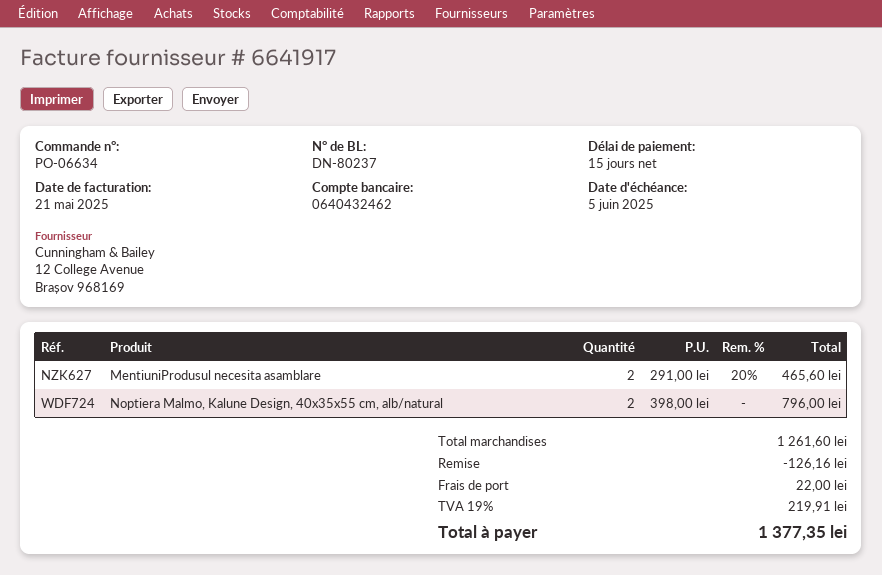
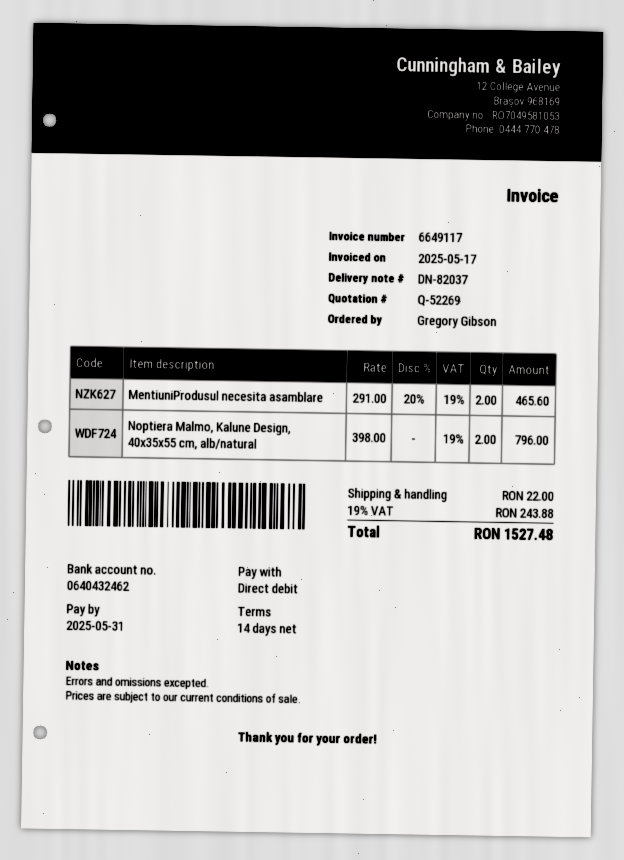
delivery note number: DN-80237 -> DN-82037
invoice number: 6641917 -> 6649117
invoice date: 2025-05-21 -> 2025-05-17
payment terms: 15 days -> 14 days
due date: 2025-06-05 -> 2025-05-31
discount: 126.16 -> none
tax: 19% = 219.91 -> 19% = 243.88
total: 1377.35 -> 1527.48

